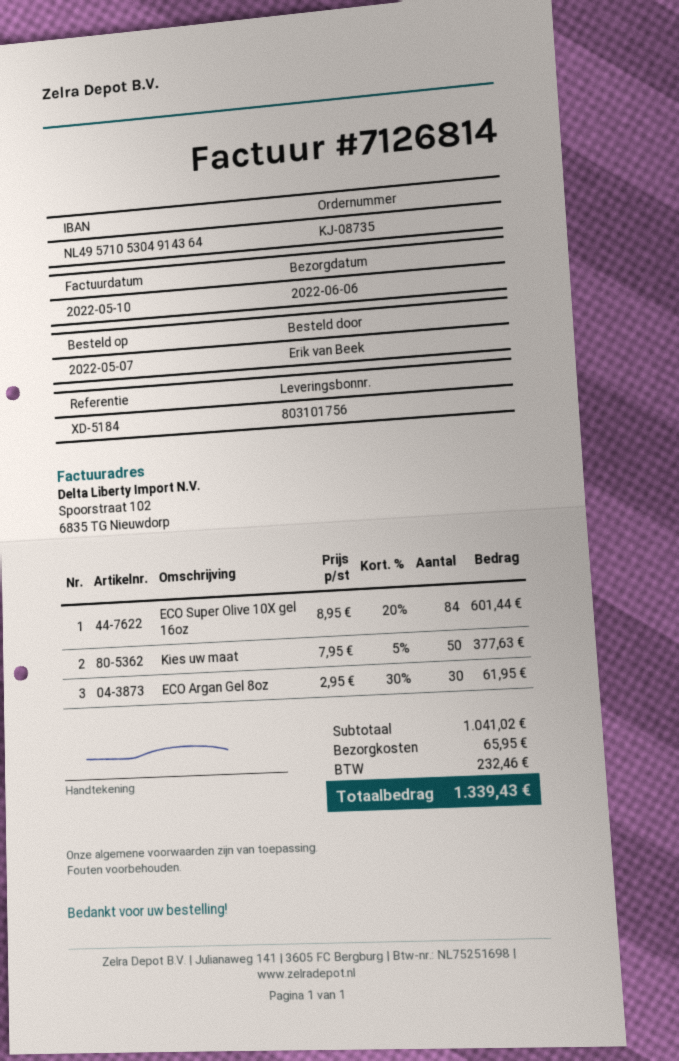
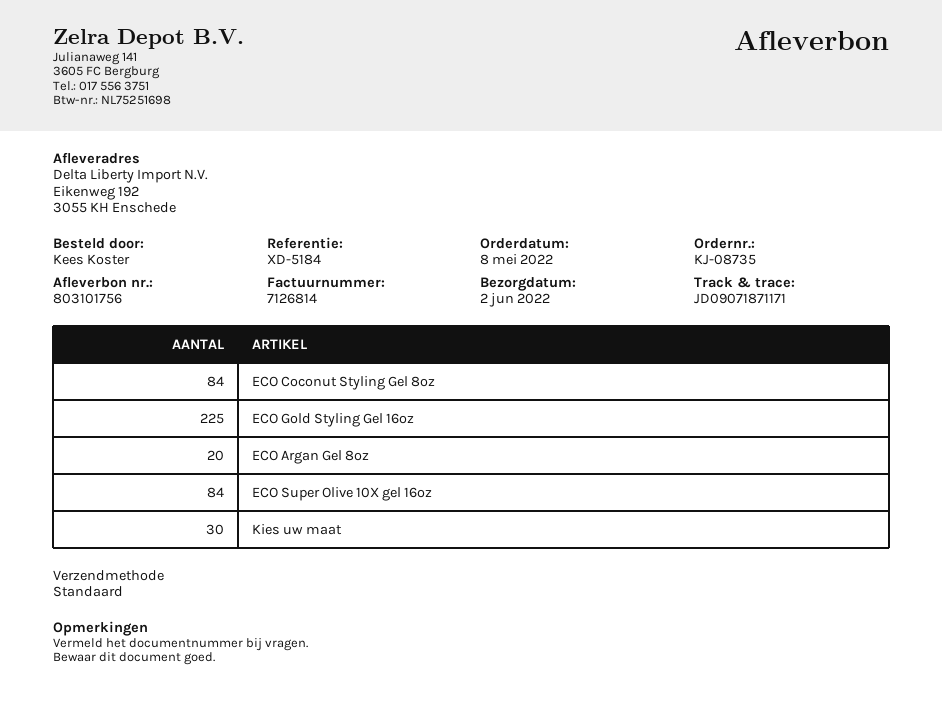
order date: 2022-05-07 -> 2022-05-08
delivery date: 2022-06-06 -> 2022-06-02
ordered by: Erik van Beek -> Kees Koster
Kies uw maat: 50 -> 30
ECO Argan Gel 8oz: 30 -> 20
ECO Coconut Styling Gel 8oz: none -> 84
ECO Gold Styling Gel 16oz: none -> 225

